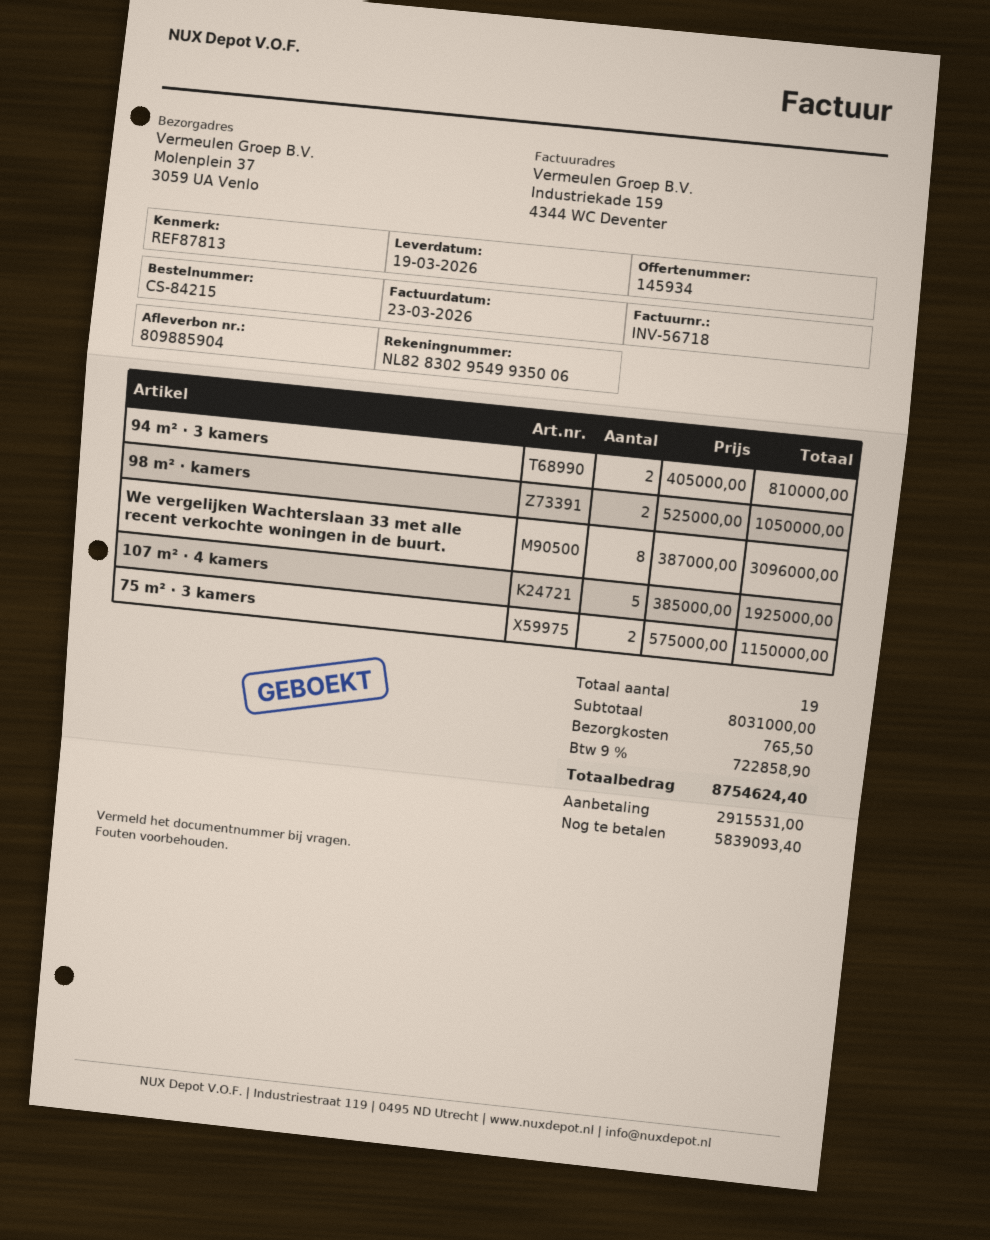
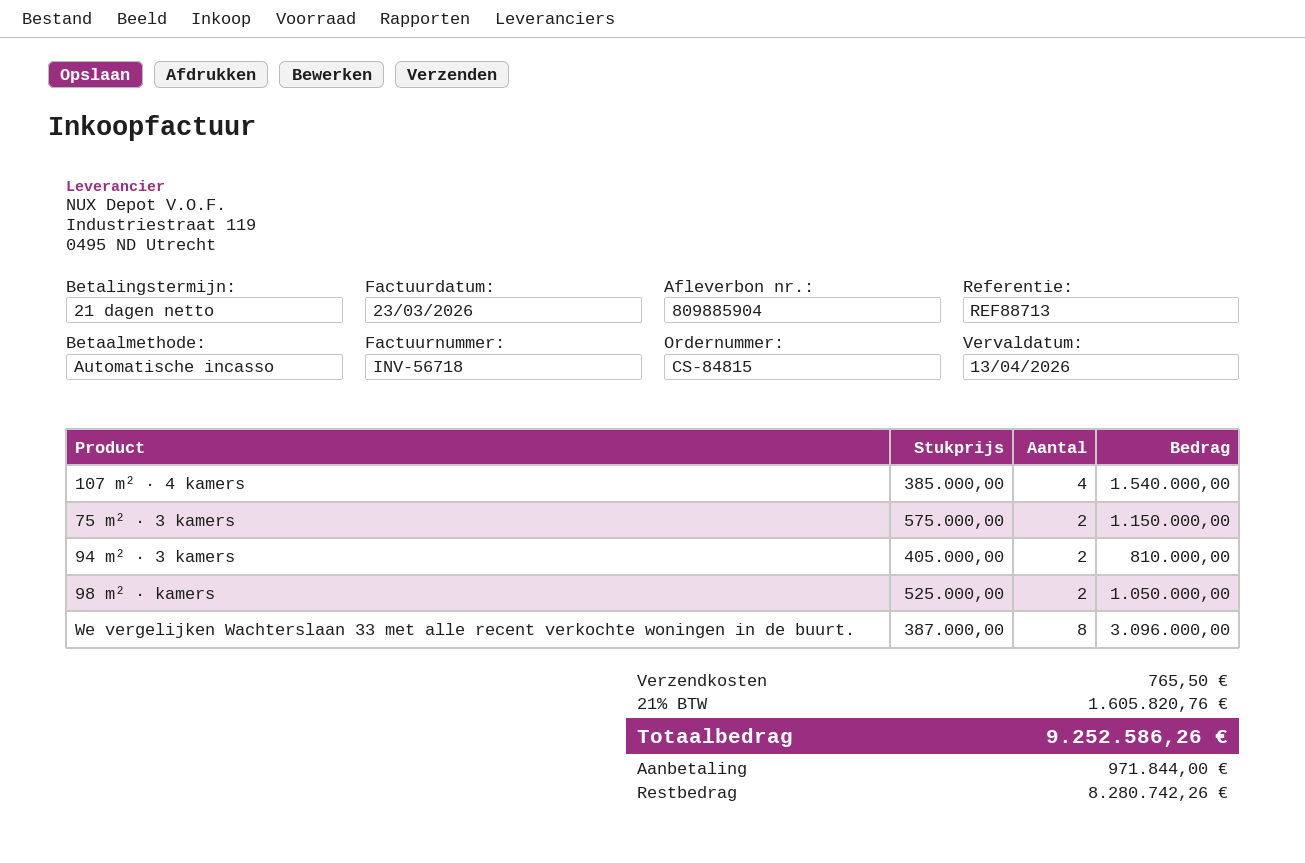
order number: CS-84215 -> CS-84815
reference: REF87813 -> REF88713
107 m² · 4 kamers: 5 x 385000.00 = 1925000.00 -> 4 x 385000.00 = 1540000.00
tax: 9% = 722858.90 -> 21% = 1605820.76
total: 8754624.40 -> 9252586.26
deposit: 2915531.00 -> 971844.00
balance: 5839093.40 -> 8280742.26

